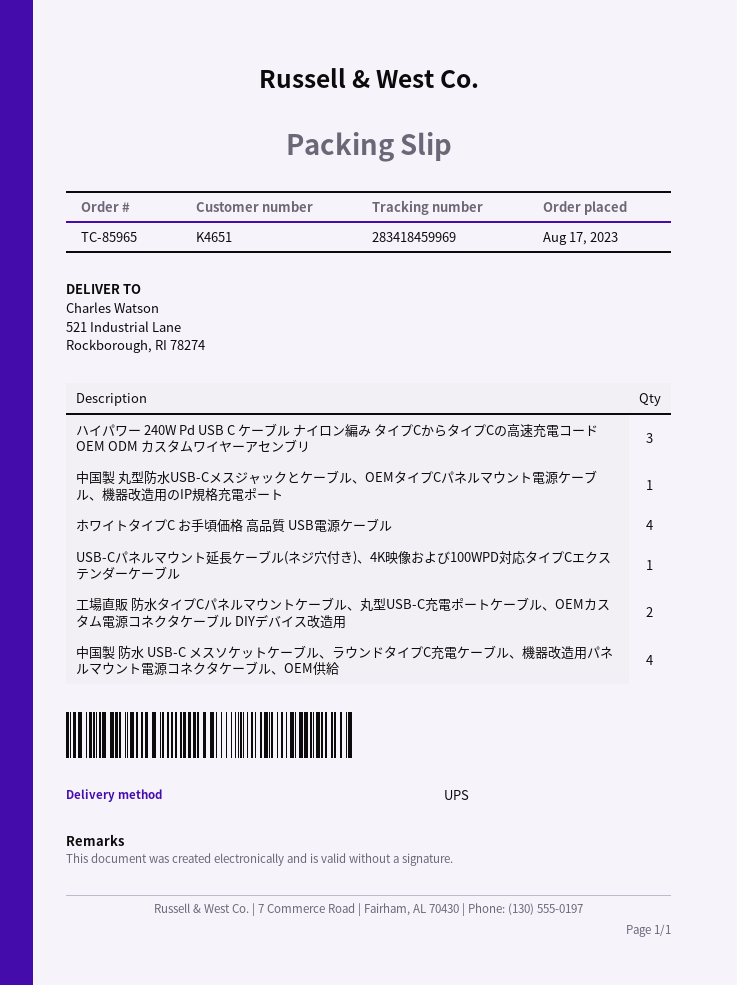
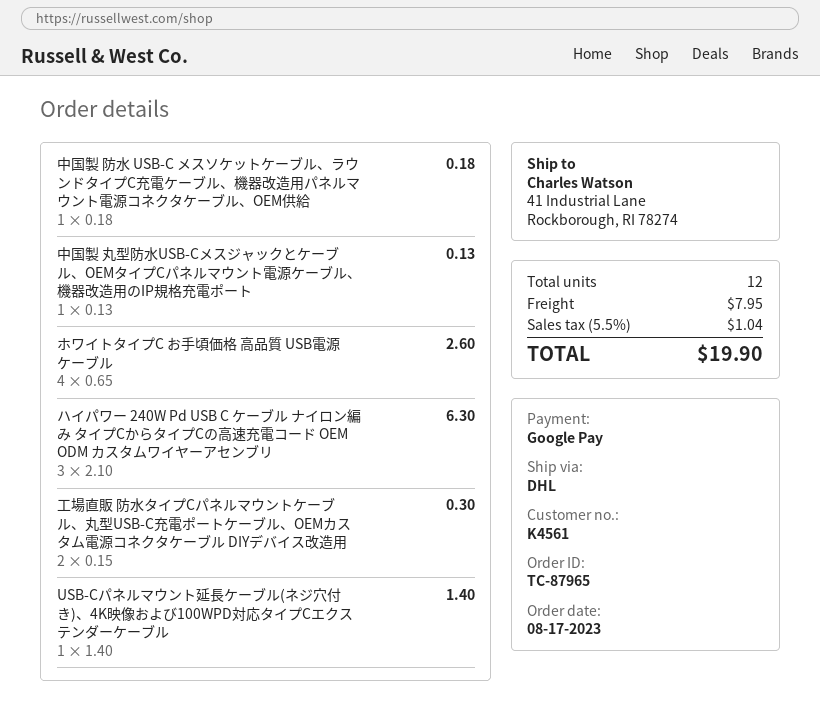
order number: TC-85965 -> TC-87965
customer number: K4651 -> K4561
shipping method: UPS -> DHL
ship to: 521 Industrial Lane, Rockborough, RI 78274 -> 41 Industrial Lane, Rockborough, RI 78274
中国製 防水 USB-C メスソケットケーブル、ラウンドタイプC充電ケーブル、機器改造用パネルマウント電源コネクタケーブル、OEM供給: 4 -> 1

